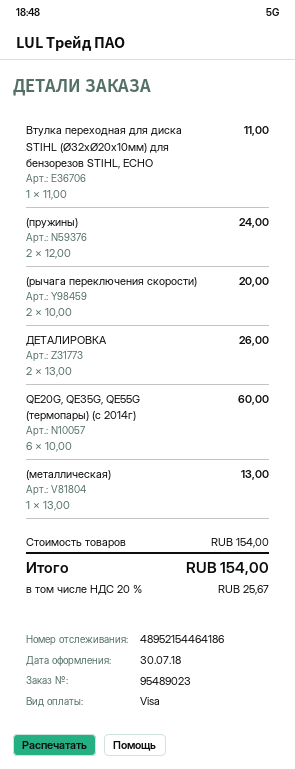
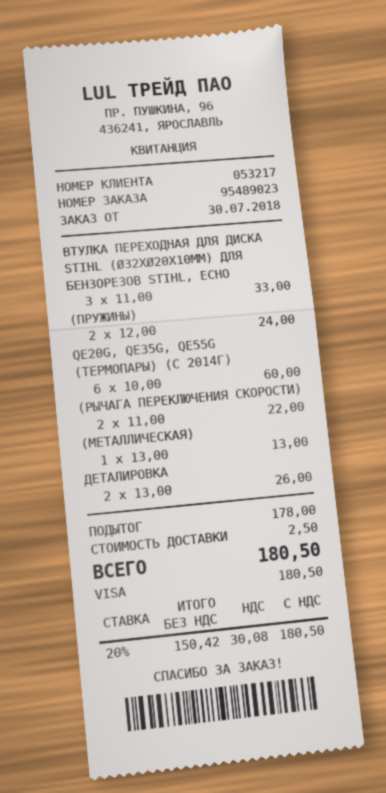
Втулка переходная для диска STIHL (Ø32хØ20х10мм) для бензорезов STIHL, ECHO: 1 x 11.00 = 11.00 -> 3 x 11.00 = 33.00
(рычага переключения скорости): 2 x 10.00 = 20.00 -> 2 x 11.00 = 22.00
subtotal: 154.00 -> 178.00
shipping: none -> 2.50
tax: 20% = 25.67 -> 20% = 30.08
total: 154.00 -> 180.50

